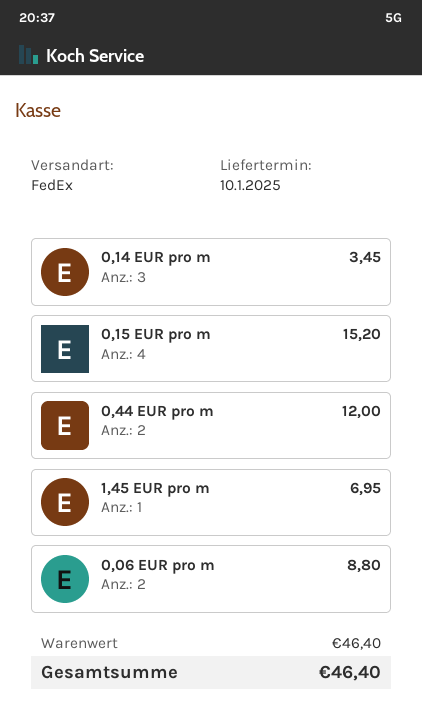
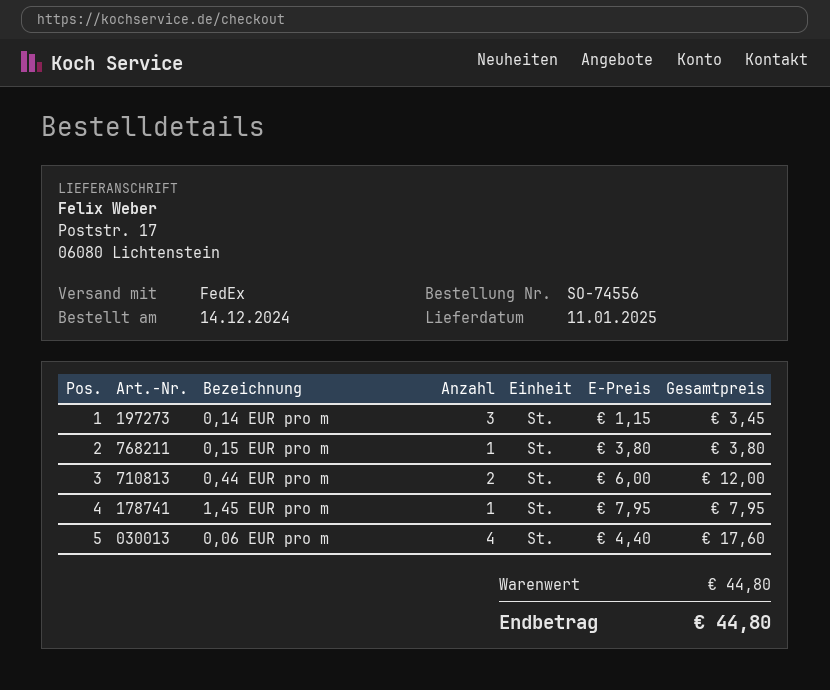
delivery date: 2025-01-10 -> 2025-01-11
0,15 EUR pro m: 4 for 15.20 -> 1 for 3.80
1,45 EUR pro m: 1 for 6.95 -> 1 for 7.95
0,06 EUR pro m: 2 for 8.80 -> 4 for 17.60
subtotal: 46.40 -> 44.80
total: 46.40 -> 44.80

